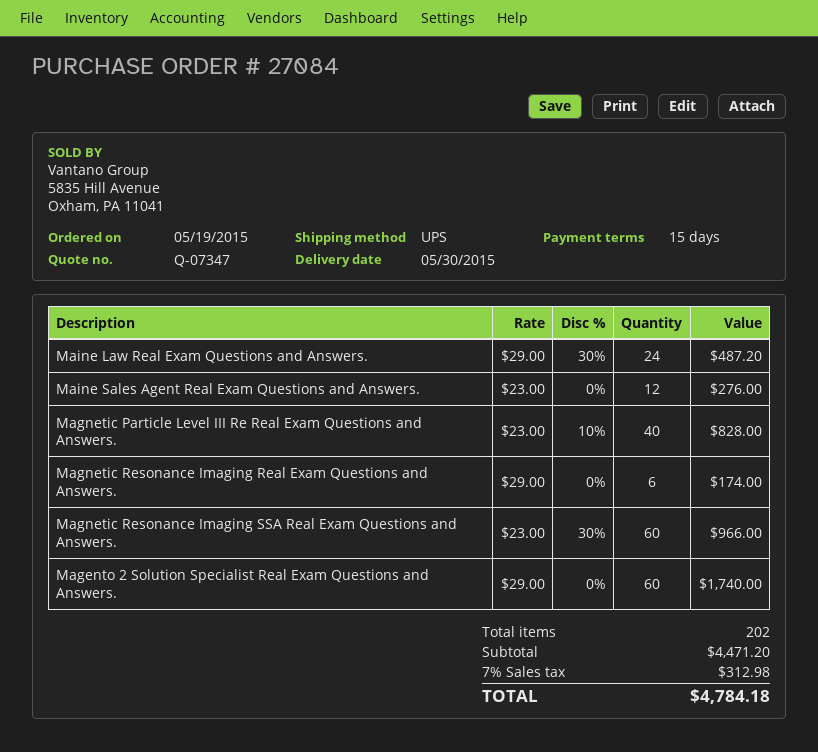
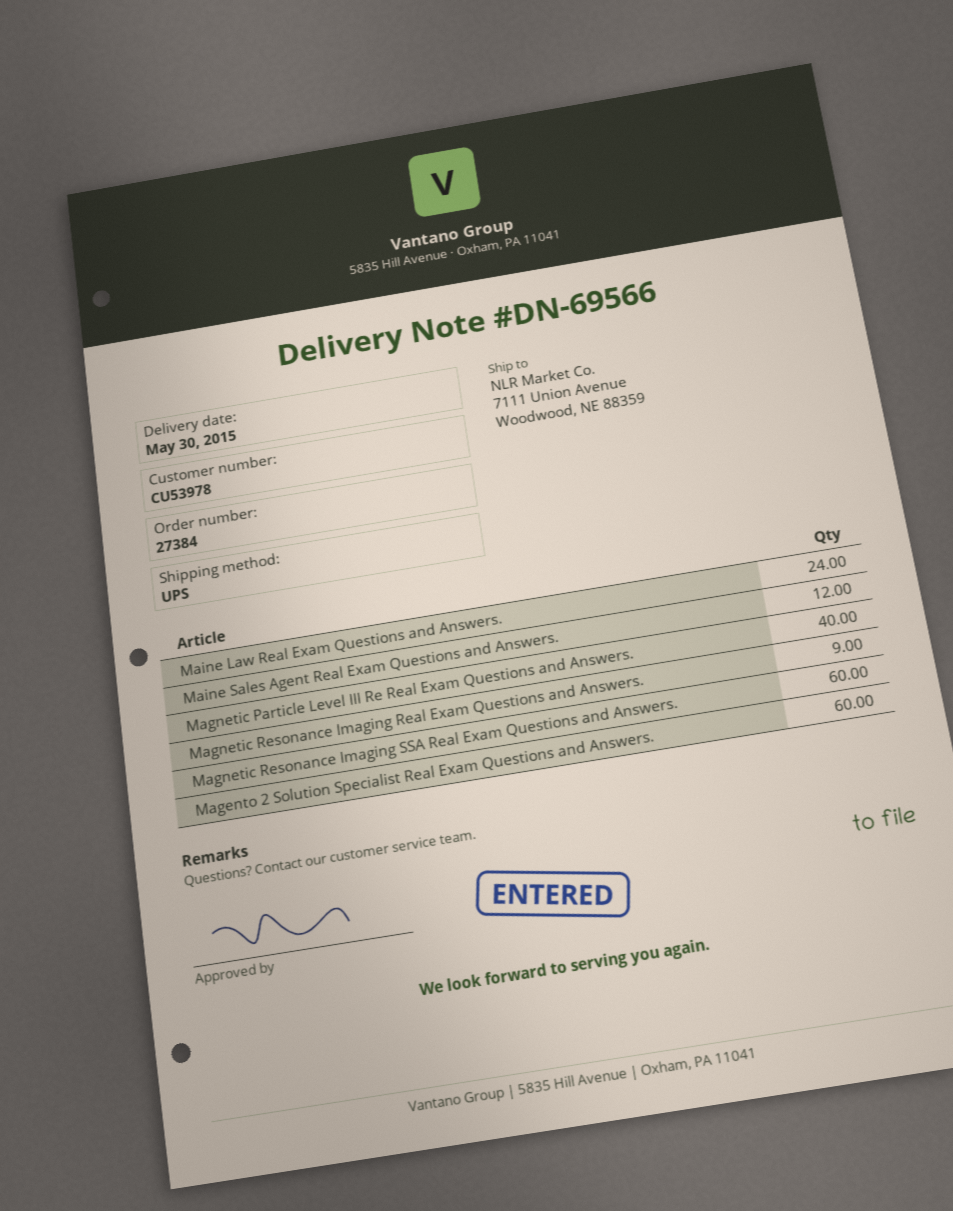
order number: 27084 -> 27384
Magnetic Resonance Imaging Real Exam Questions and Answers.: 6 -> 9

